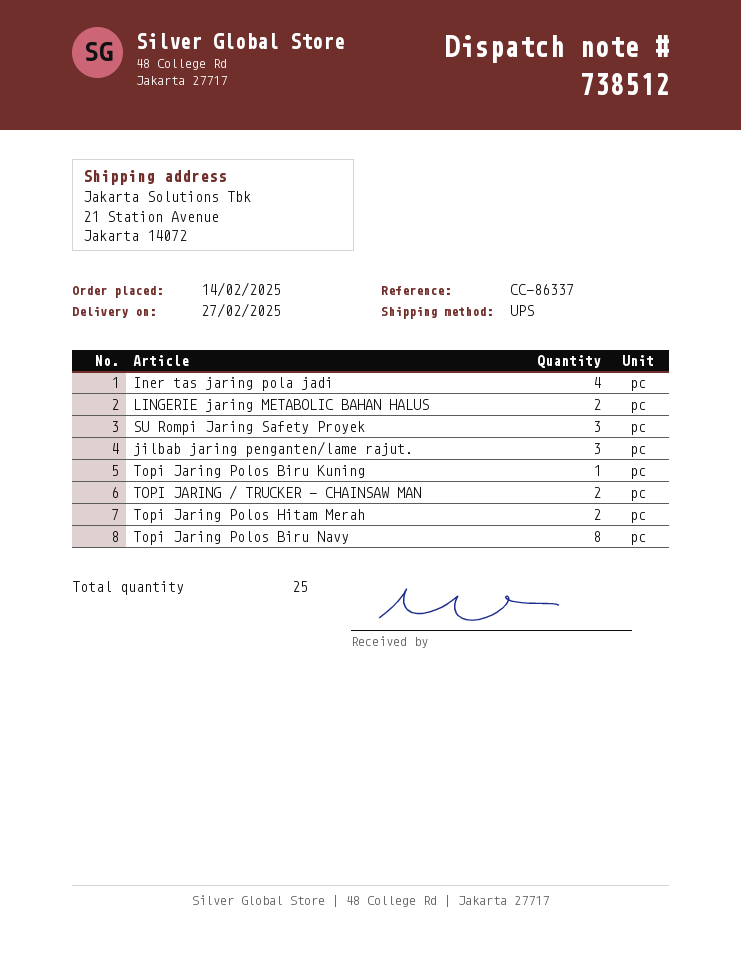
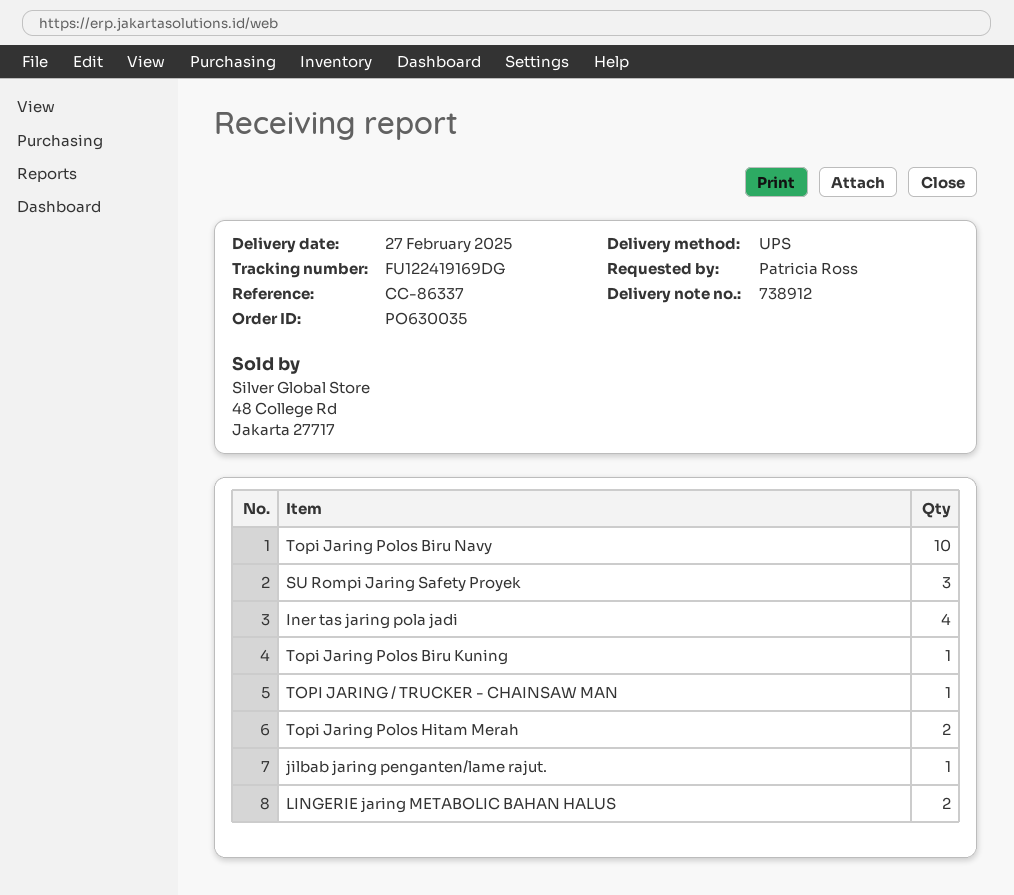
delivery note number: 738512 -> 738912
jilbab jaring penganten/lame rajut.: 3 -> 1
TOPI JARING / TRUCKER - CHAINSAW MAN: 2 -> 1
Topi Jaring Polos Biru Navy: 8 -> 10

